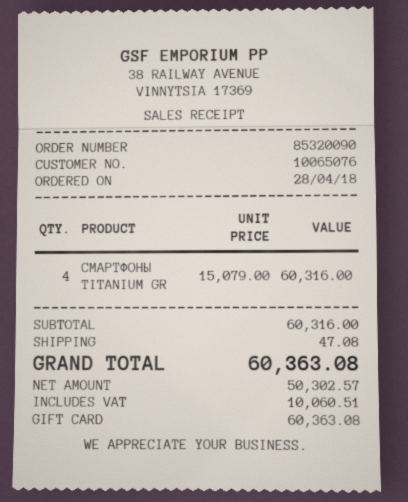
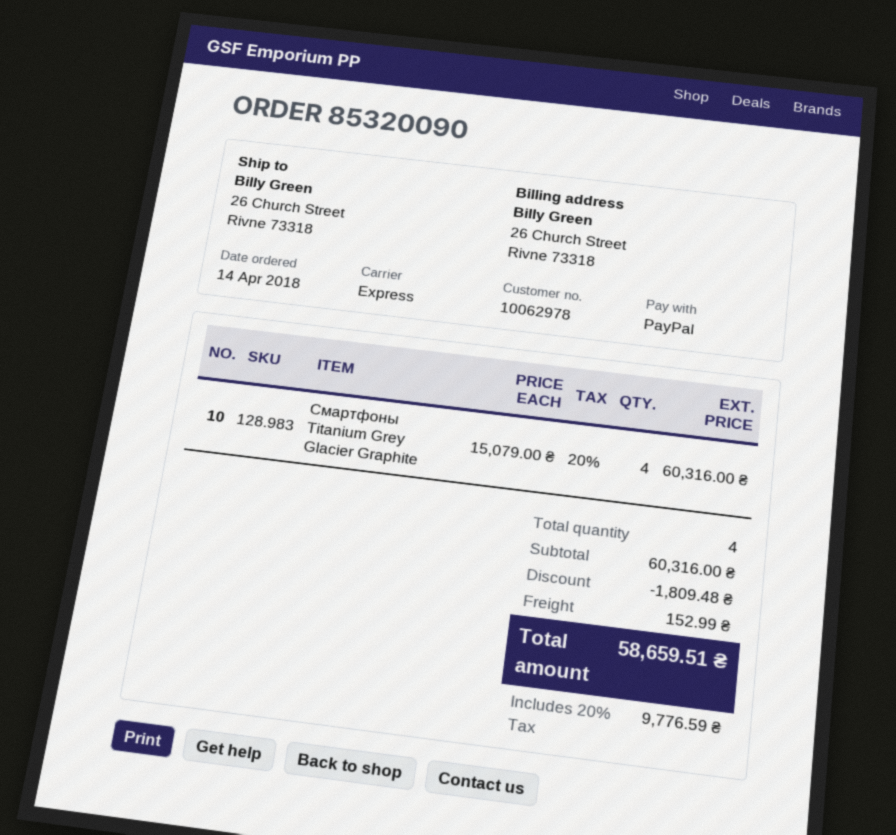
order date: 2018-04-28 -> 2018-04-14
customer number: 10065076 -> 10062978
payment method: gift card -> PayPal
discount: none -> 1809.48
shipping: 47.08 -> 152.99
tax: 10060.51 -> 9776.59
total: 60363.08 -> 58659.51

